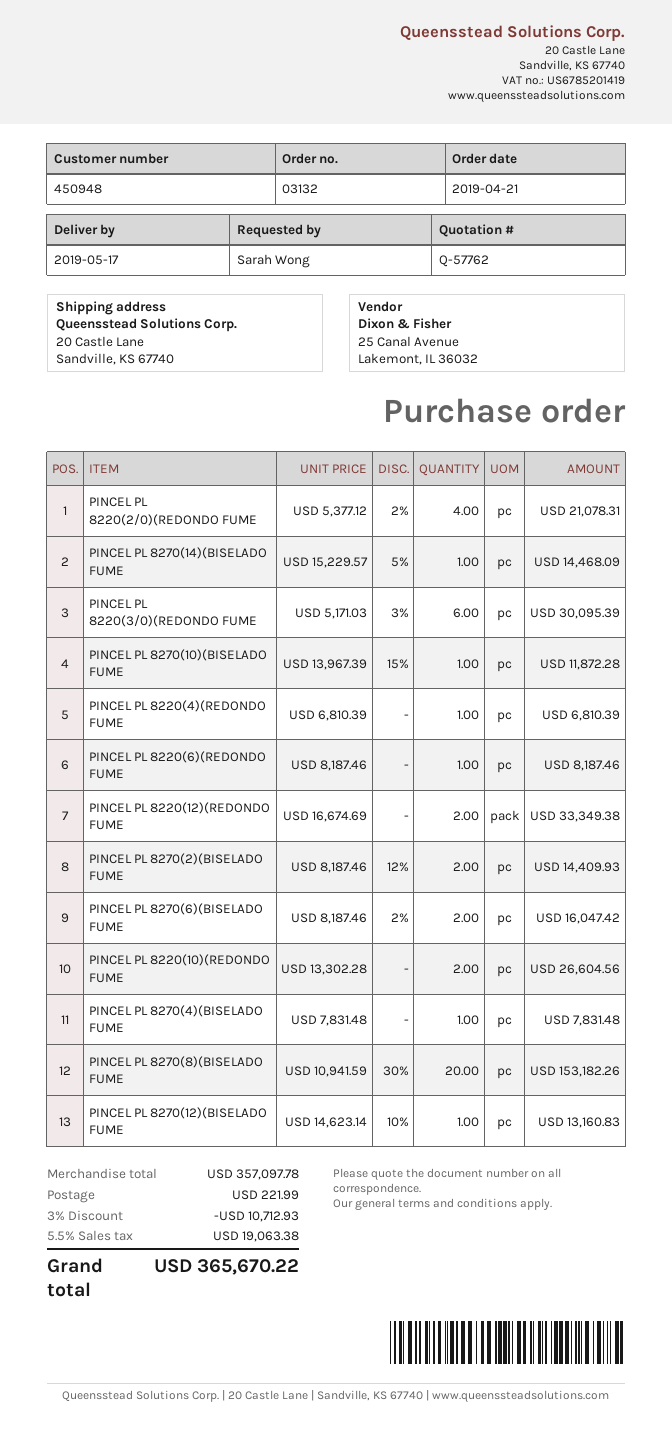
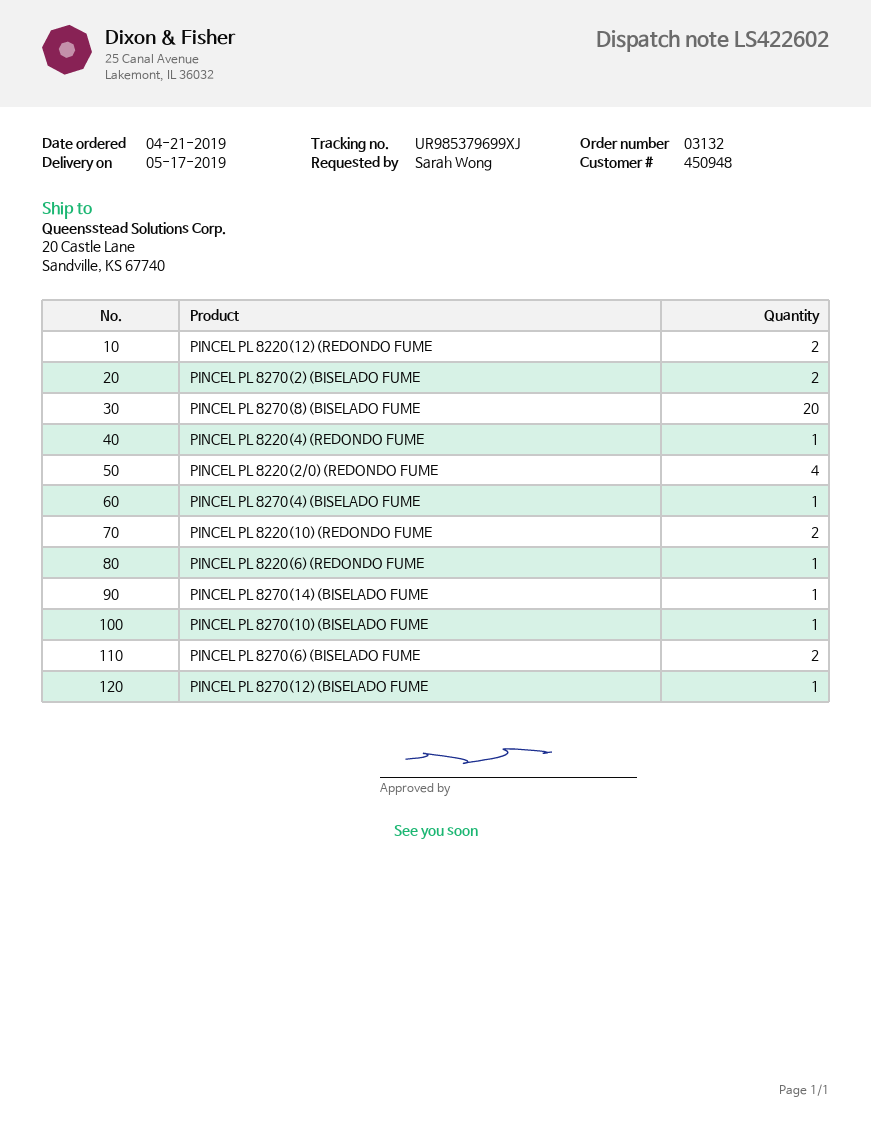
PINCEL PL 8220(3/0)(REDONDO FUME: 6 -> none

